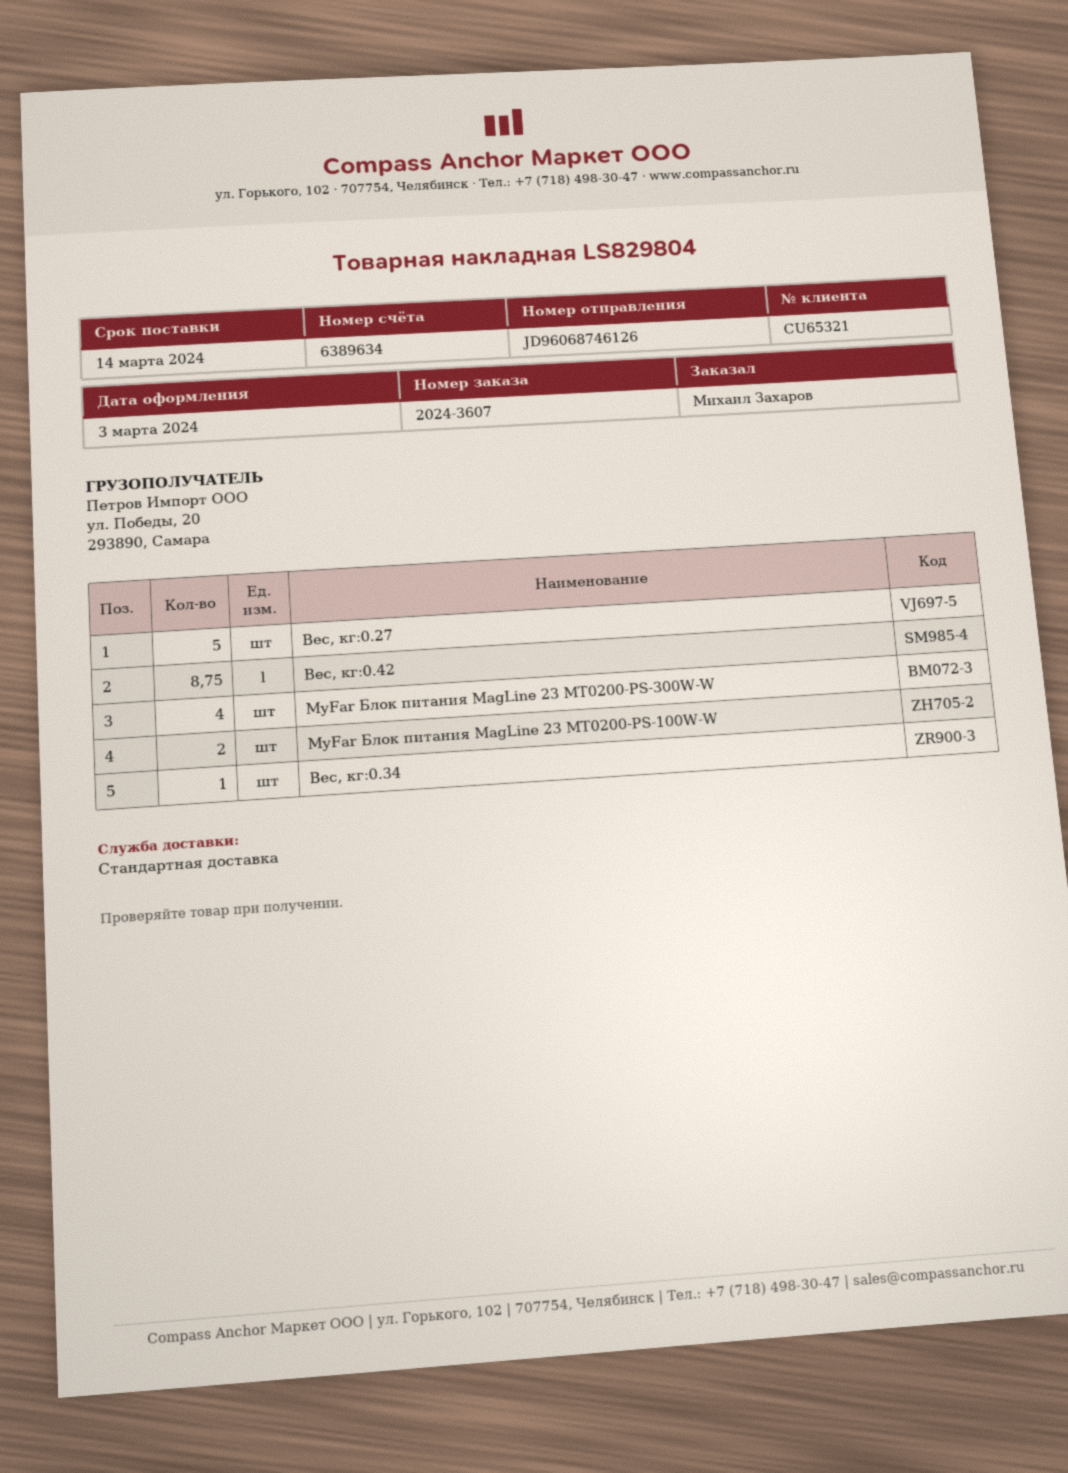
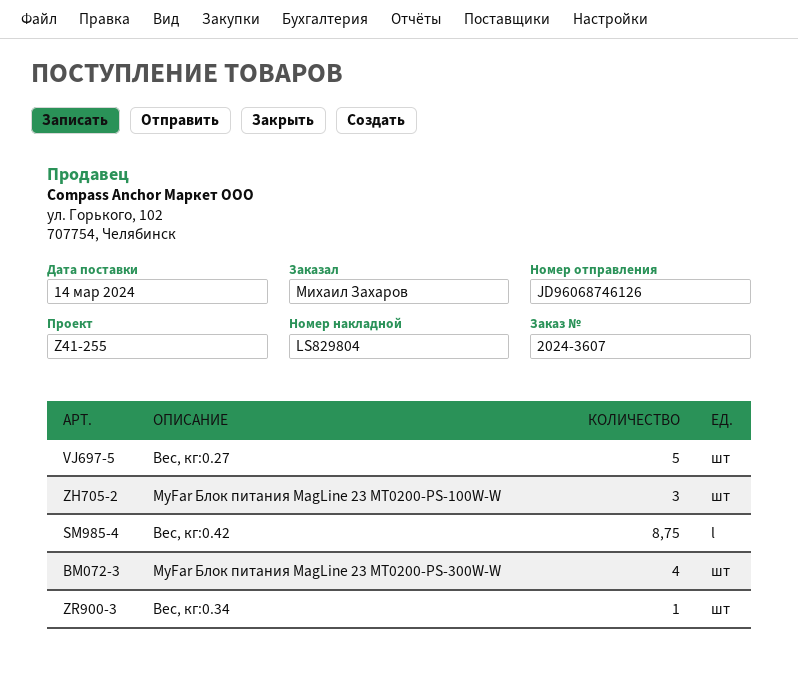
MyFar Блок питания MagLine 23 MT0200-PS-100W-W: 2 -> 3

